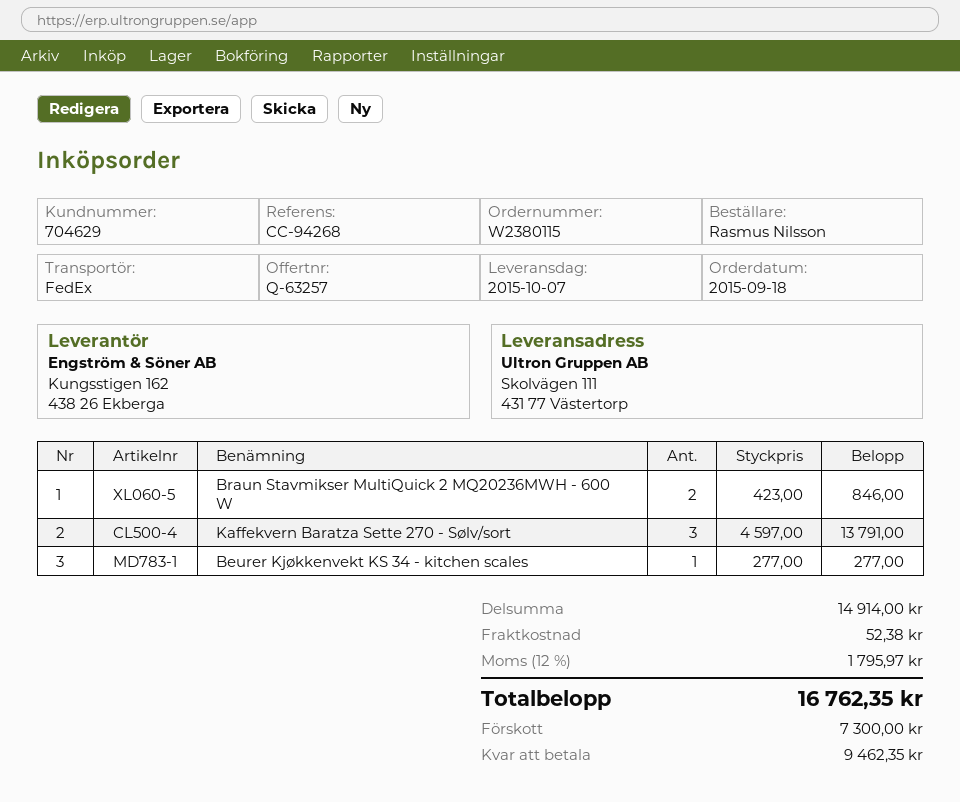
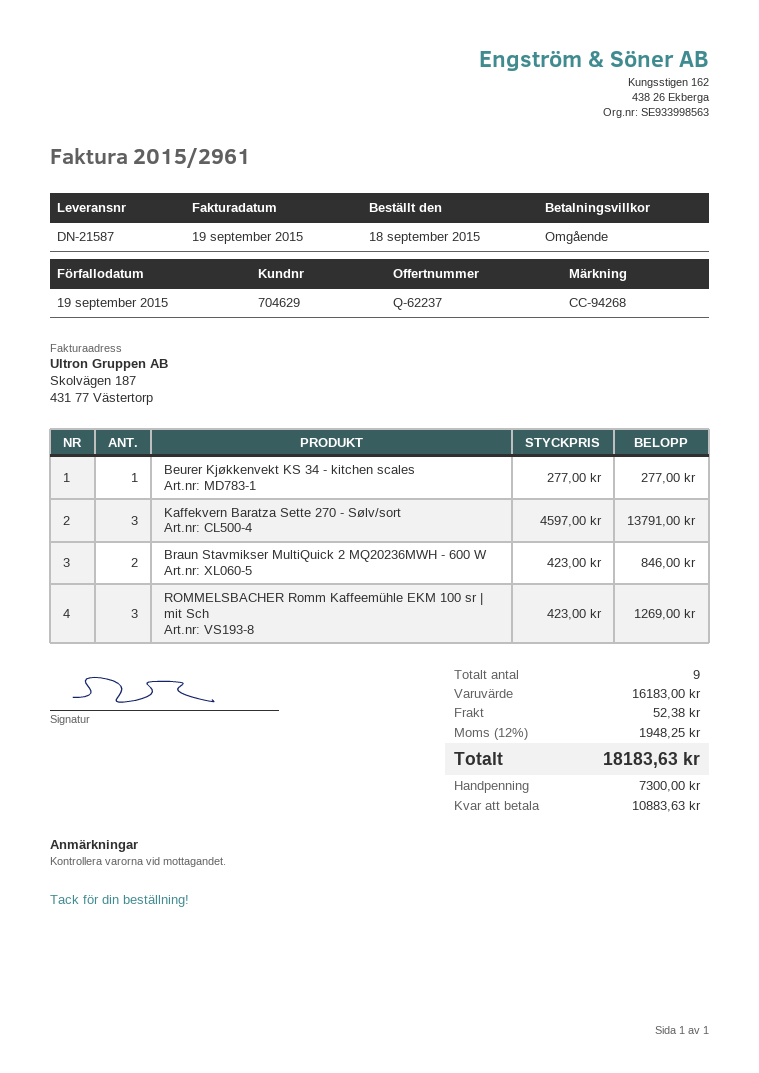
quote number: Q-63257 -> Q-62237
ROMMELSBACHER Romm Kaffeemühle EKM 100 sr | mit Sch: none -> 3 x 423.00 = 1269.00
subtotal: 14914.00 -> 16183.00
tax: 12% = 1795.97 -> 12% = 1948.25
total: 16762.35 -> 18183.63
balance: 9462.35 -> 10883.63

